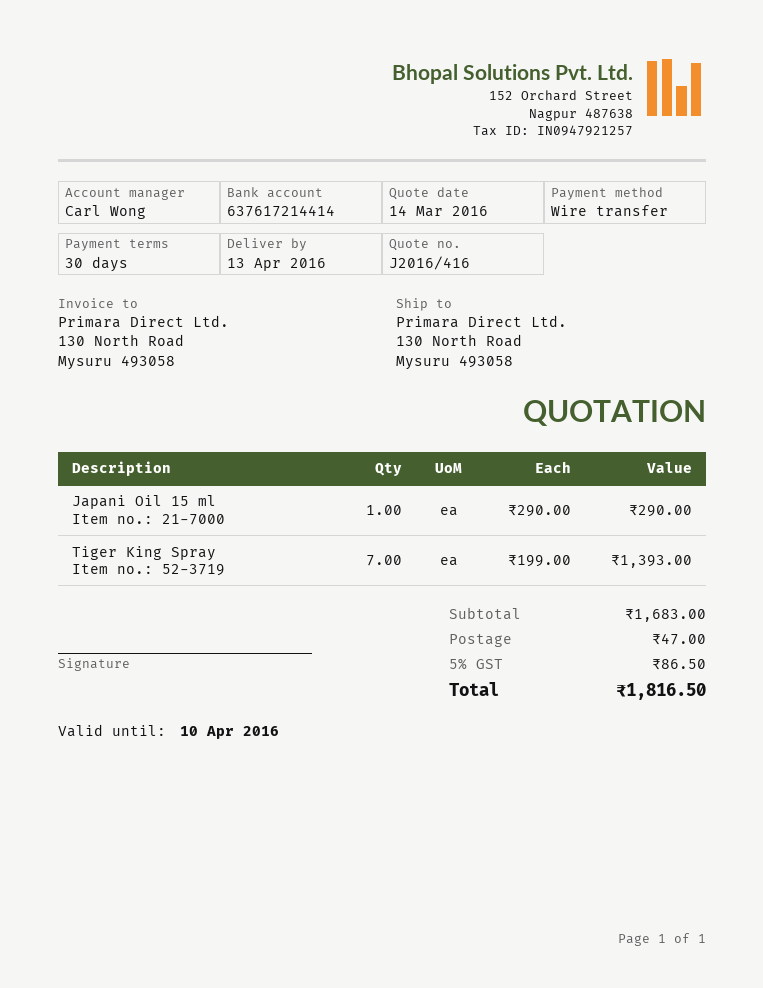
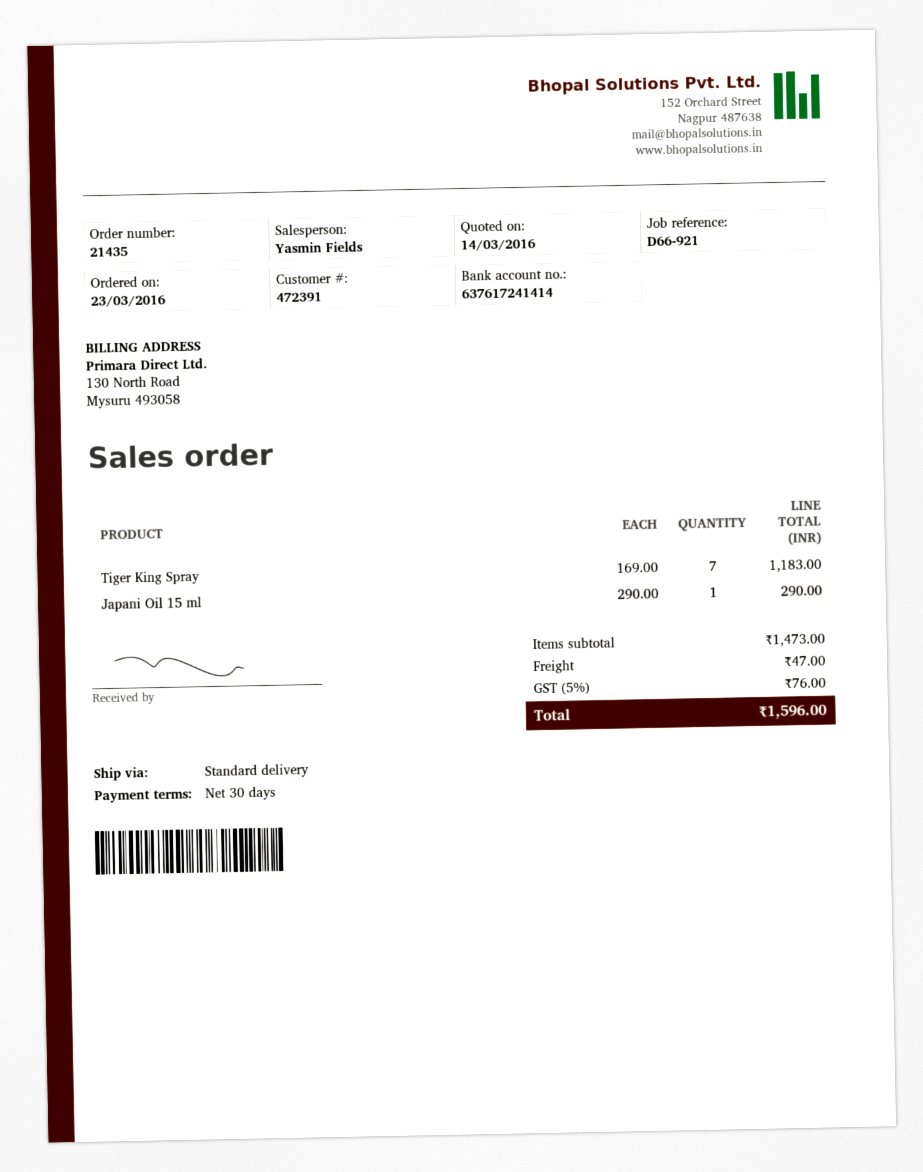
sales rep: Carl Wong -> Yasmin Fields
bank account: 637617214414 -> 637617241414
Tiger King Spray: 7 x 199.00 = 1393.00 -> 7 x 169.00 = 1183.00
subtotal: 1683.00 -> 1473.00
tax: 5% = 86.50 -> 5% = 76.00
total: 1816.50 -> 1596.00

